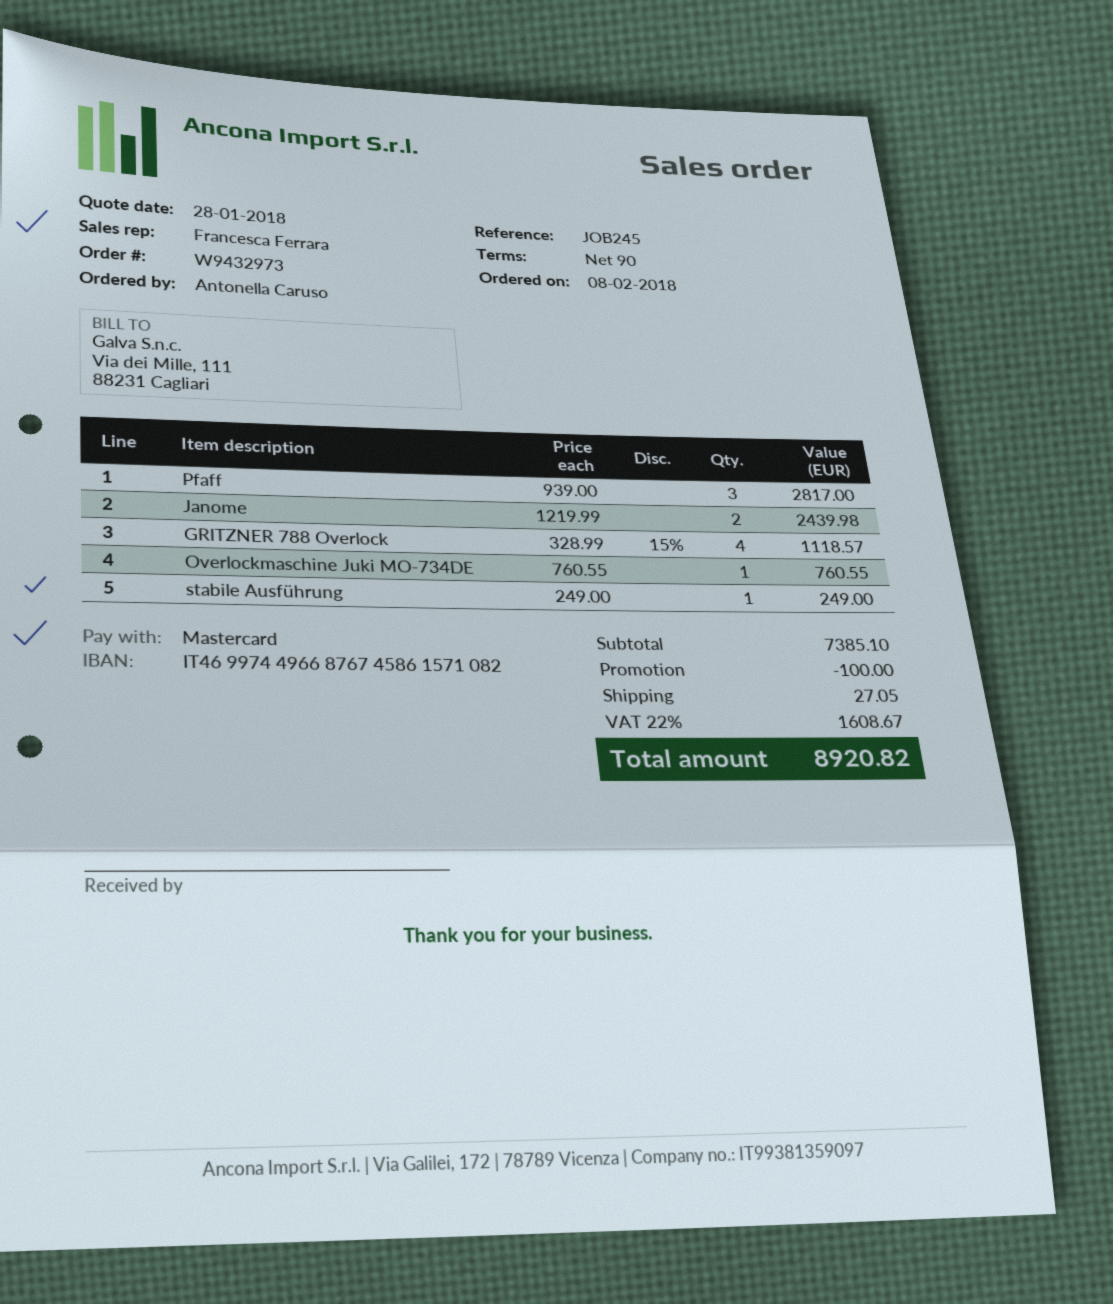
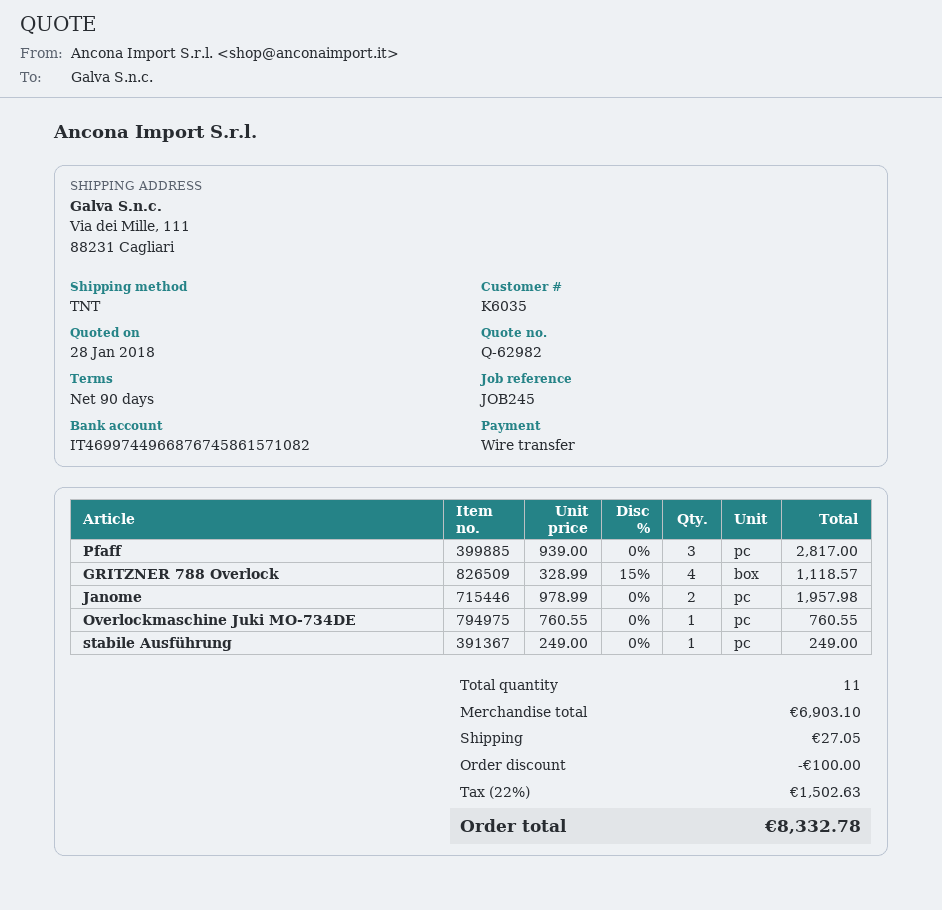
payment method: Mastercard -> bank transfer
Janome: 2 x 1219.99 = 2439.98 -> 2 x 978.99 = 1957.98
subtotal: 7385.10 -> 6903.10
tax: 22% = 1608.67 -> 22% = 1502.63
total: 8920.82 -> 8332.78

